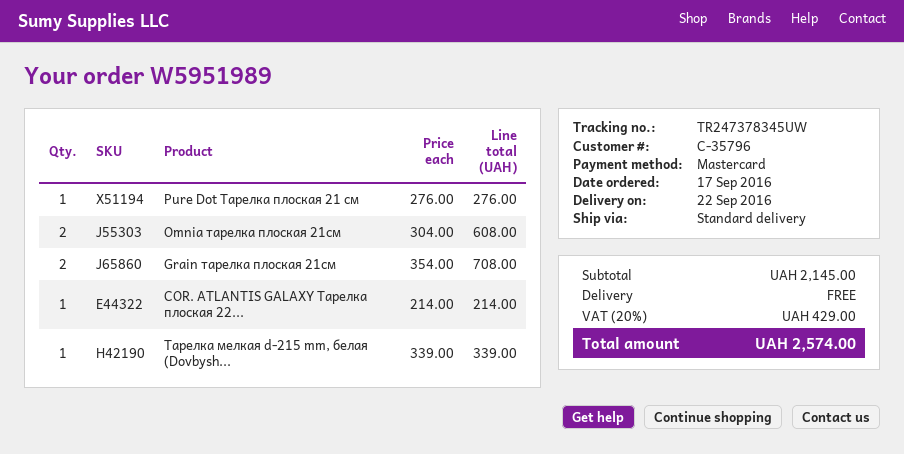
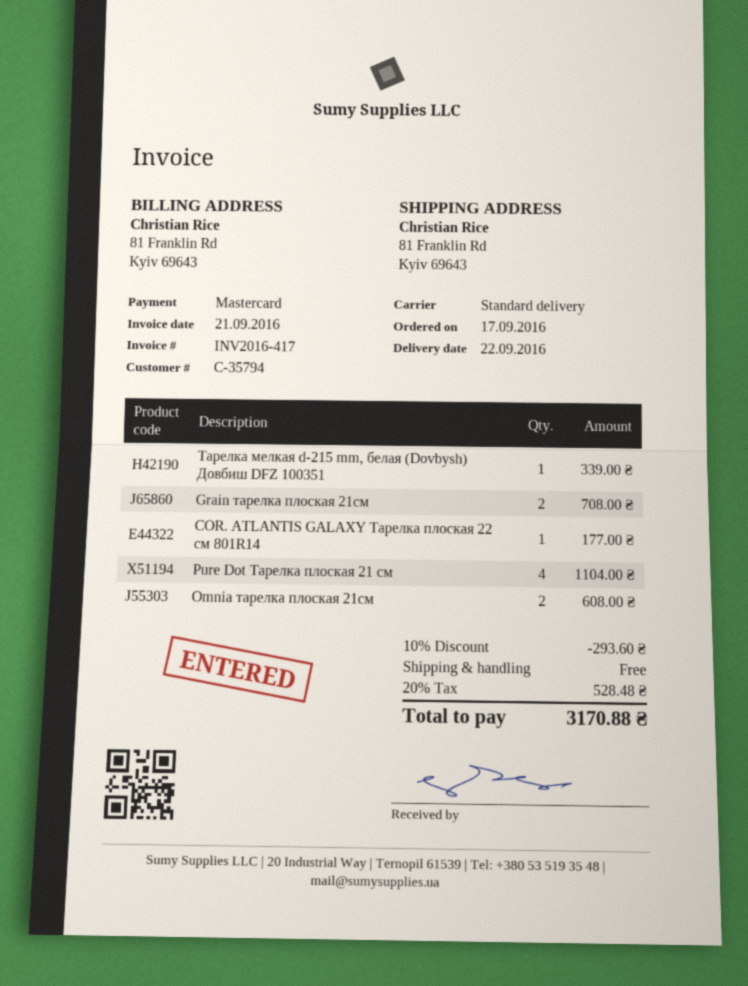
customer number: C-35796 -> C-35794
Pure Dot Тарелка плоская 21 см: 1 for 276.00 -> 4 for 1104.00
COR. ATLANTIS GALAXY Тарелка плоская 22...: 1 for 214.00 -> 1 for 177.00
discount: none -> 10% = 293.60
tax: 20% = 429.00 -> 20% = 528.48
total: 2574.00 -> 3170.88

